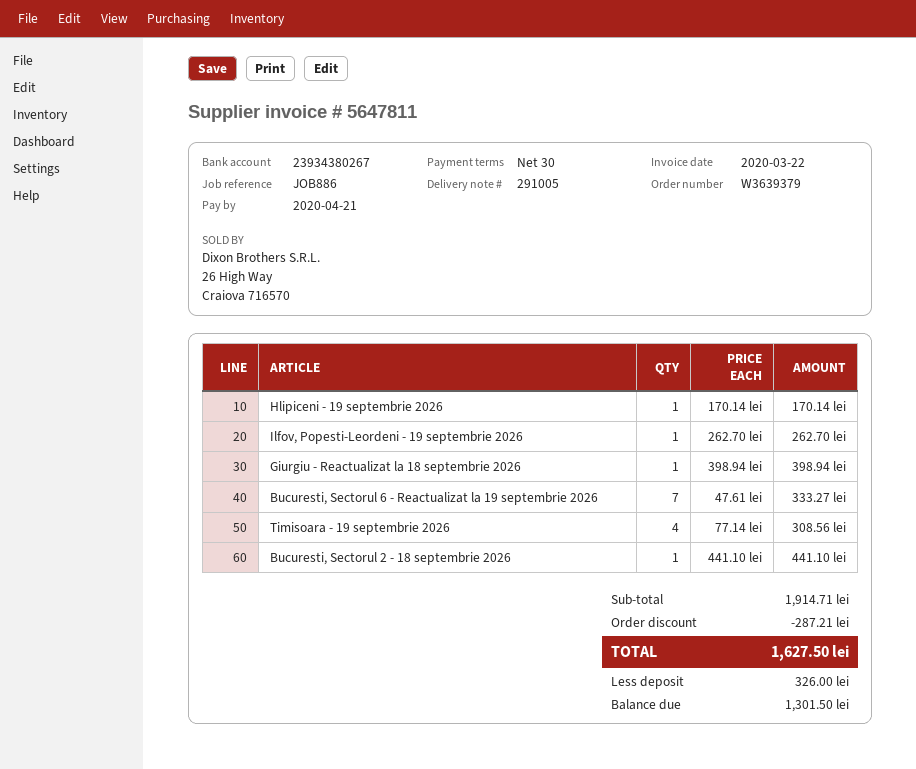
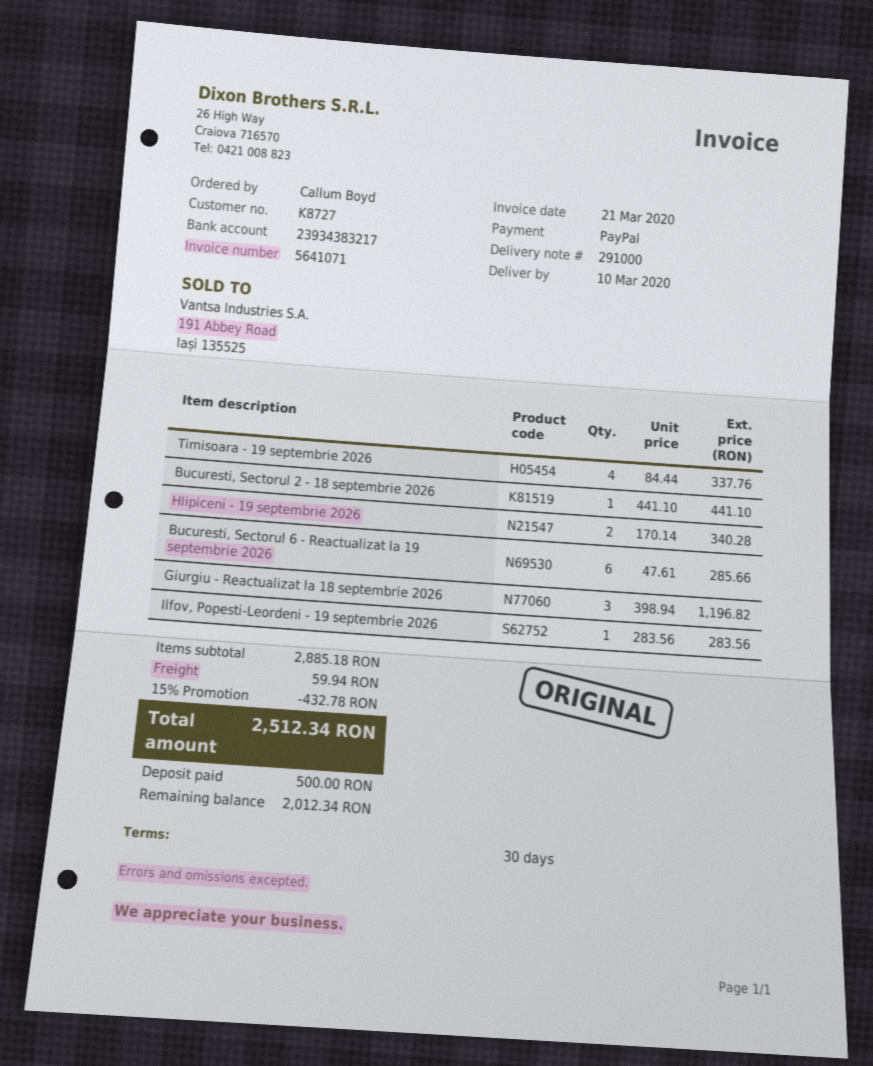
delivery note number: 291005 -> 291000
invoice number: 5647811 -> 5641071
invoice date: 2020-03-22 -> 2020-03-21
bank account: 23934380267 -> 23934383217
Hlipiceni - 19 septembrie 2026: 1 x 170.14 = 170.14 -> 2 x 170.14 = 340.28
Ilfov, Popesti-Leordeni - 19 septembrie 2026: 1 x 262.70 = 262.70 -> 1 x 283.56 = 283.56
Giurgiu - Reactualizat la 18 septembrie 2026: 1 x 398.94 = 398.94 -> 3 x 398.94 = 1196.82
Bucuresti, Sectorul 6 - Reactualizat la 19 septembrie 2026: 7 x 47.61 = 333.27 -> 6 x 47.61 = 285.66
Timisoara - 19 septembrie 2026: 4 x 77.14 = 308.56 -> 4 x 84.44 = 337.76
subtotal: 1914.71 -> 2885.18
discount: 287.21 -> 432.78
shipping: none -> 59.94
total: 1627.50 -> 2512.34
deposit: 326.00 -> 500.00
balance: 1301.50 -> 2012.34

